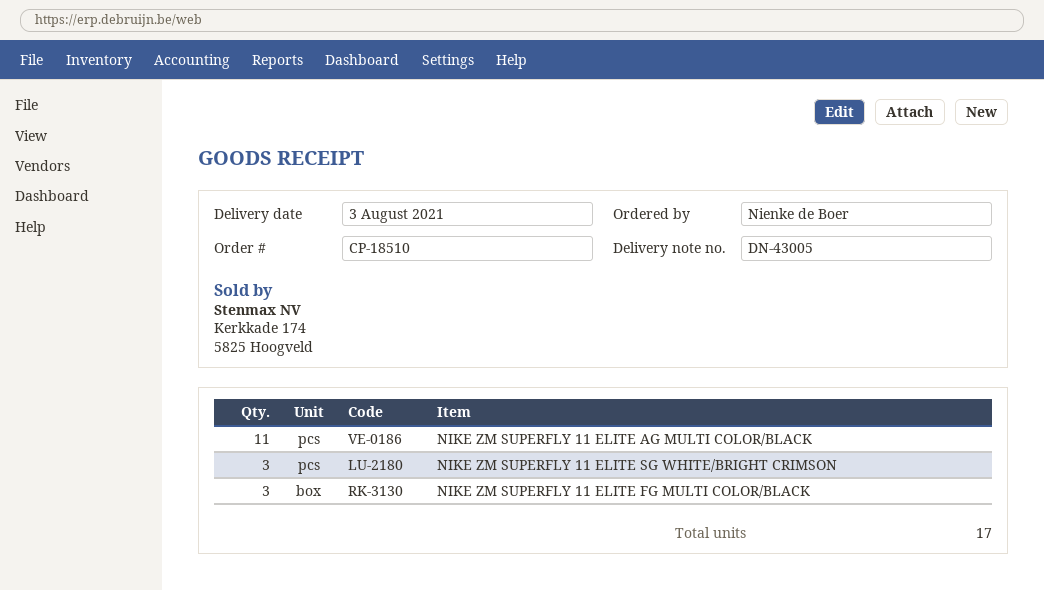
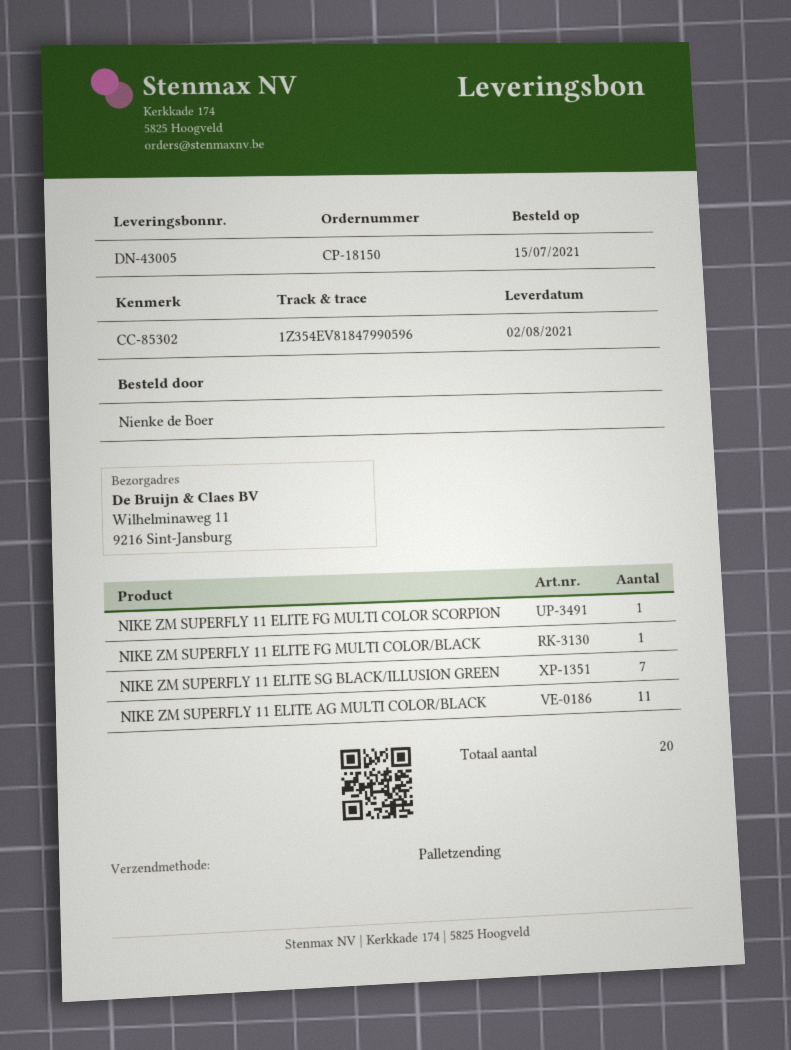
order number: CP-18510 -> CP-18150
delivery date: 2021-08-03 -> 2021-08-02
NIKE ZM SUPERFLY 11 ELITE SG WHITE/BRIGHT CRIMSON: 3 -> none
NIKE ZM SUPERFLY 11 ELITE FG MULTI COLOR/BLACK: 3 -> 1
NIKE ZM SUPERFLY 11 ELITE FG MULTI COLOR SCORPION: none -> 1
NIKE ZM SUPERFLY 11 ELITE SG BLACK/ILLUSION GREEN: none -> 7
total quantity: 17 -> 20

